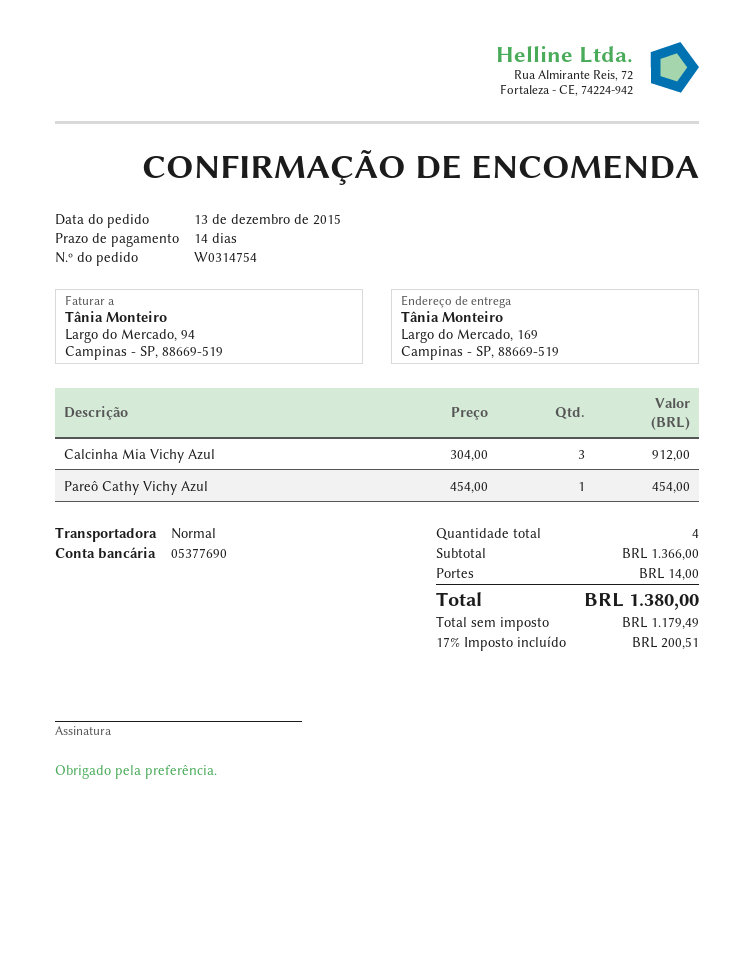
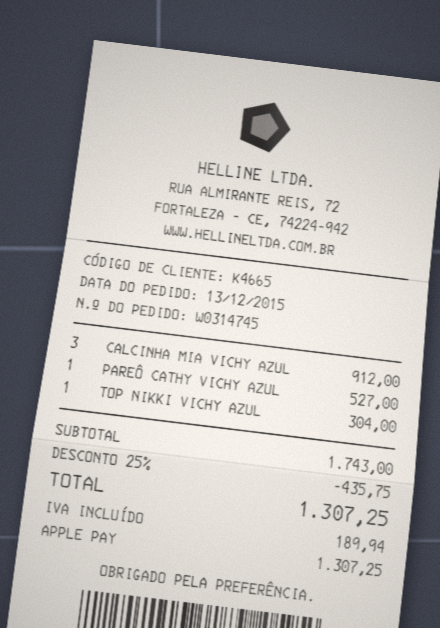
order number: W0314754 -> W0314745
Pareô Cathy Vichy Azul: 1 for 454.00 -> 1 for 527.00
TOP NIKKI VICHY AZUL: none -> 1 for 304.00
subtotal: 1366.00 -> 1743.00
discount: none -> 25% = 435.75
shipping: 14.00 -> none
tax: 200.51 -> 189.94
total: 1380.00 -> 1307.25

